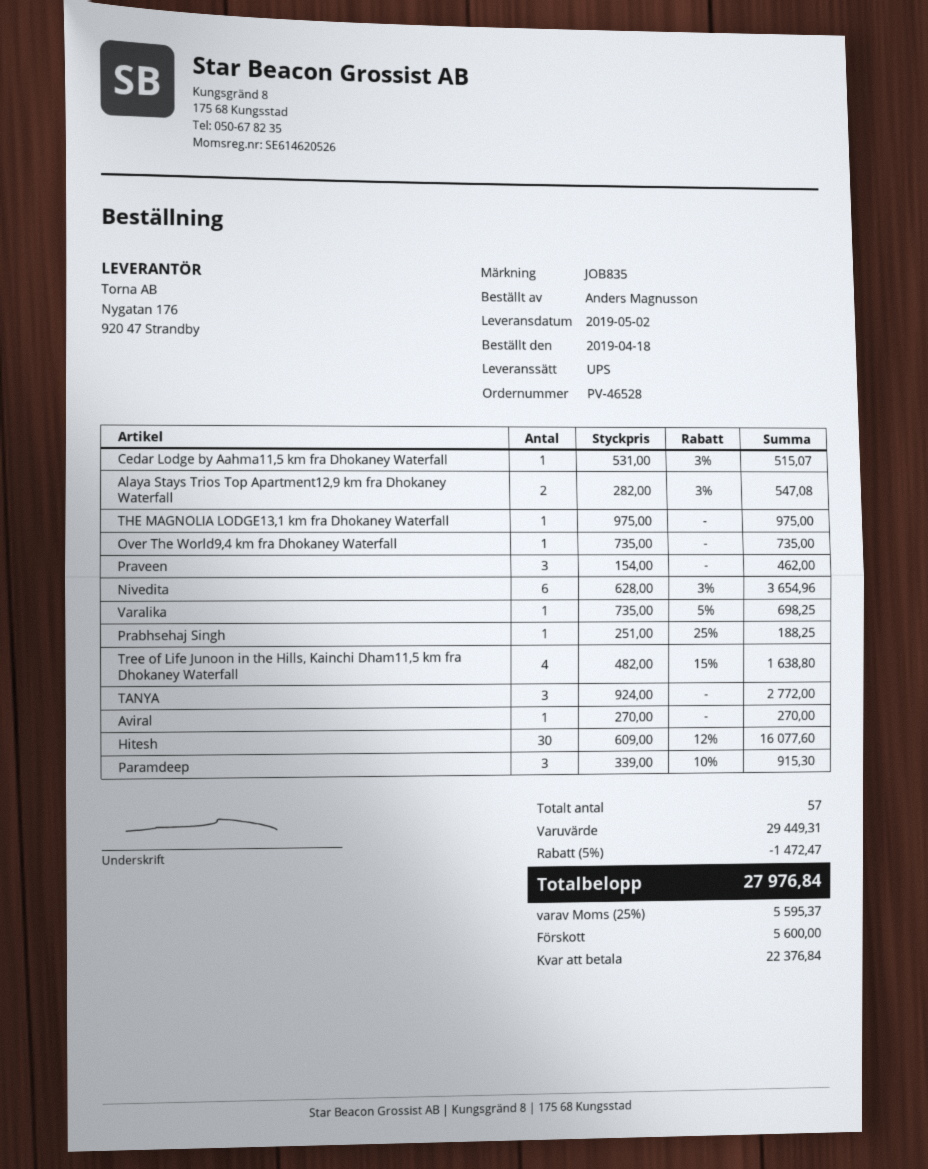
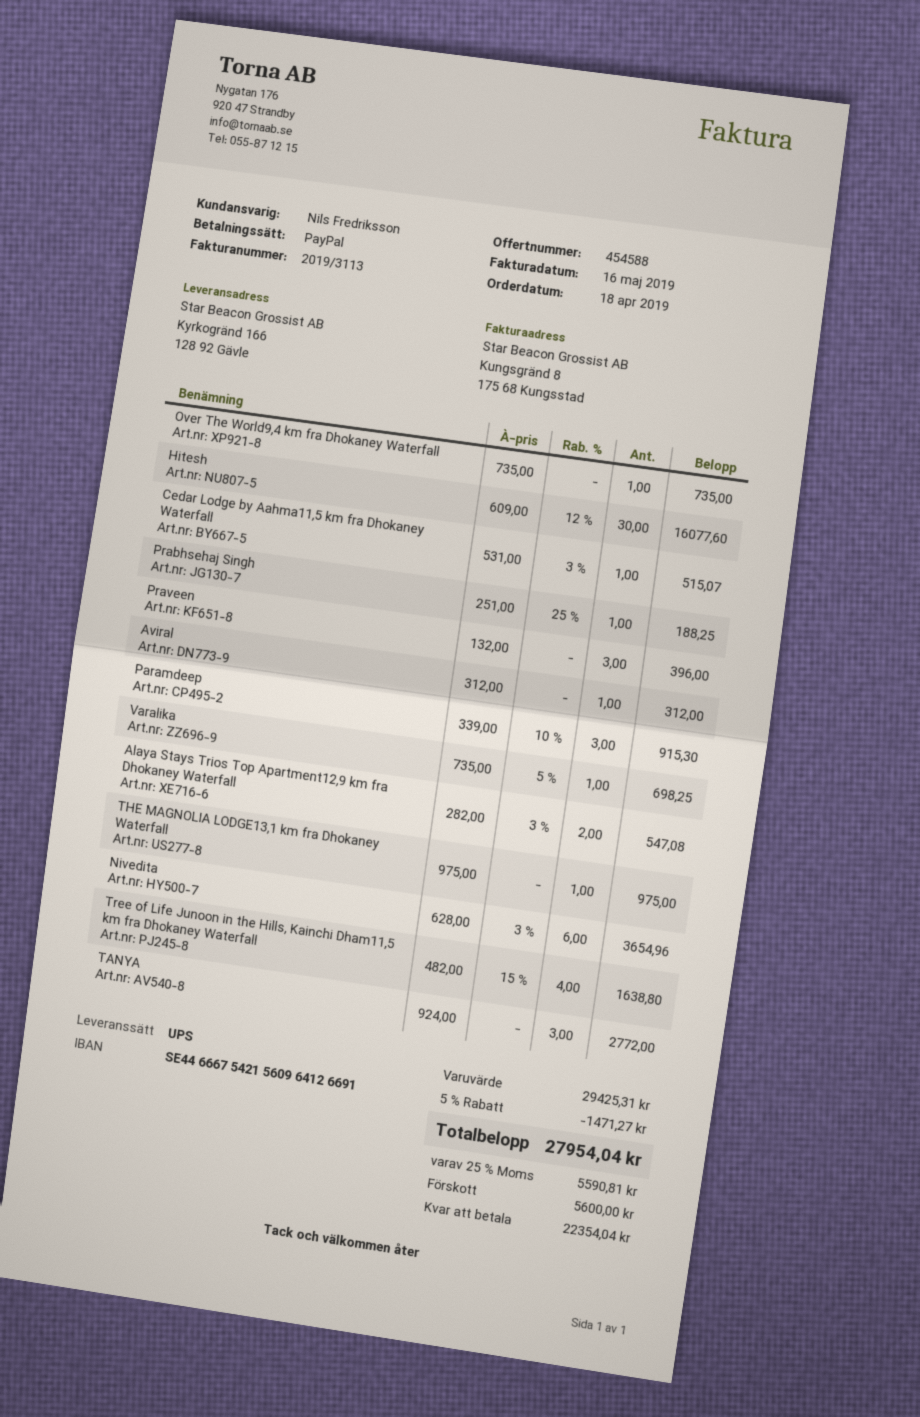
Praveen: 3 x 154.00 = 462.00 -> 3 x 132.00 = 396.00
Aviral: 1 x 270.00 = 270.00 -> 1 x 312.00 = 312.00
subtotal: 29449.31 -> 29425.31
discount: 5% = 1472.47 -> 5% = 1471.27
tax: 25% = 5595.37 -> 25% = 5590.81
total: 27976.84 -> 27954.04
balance: 22376.84 -> 22354.04

